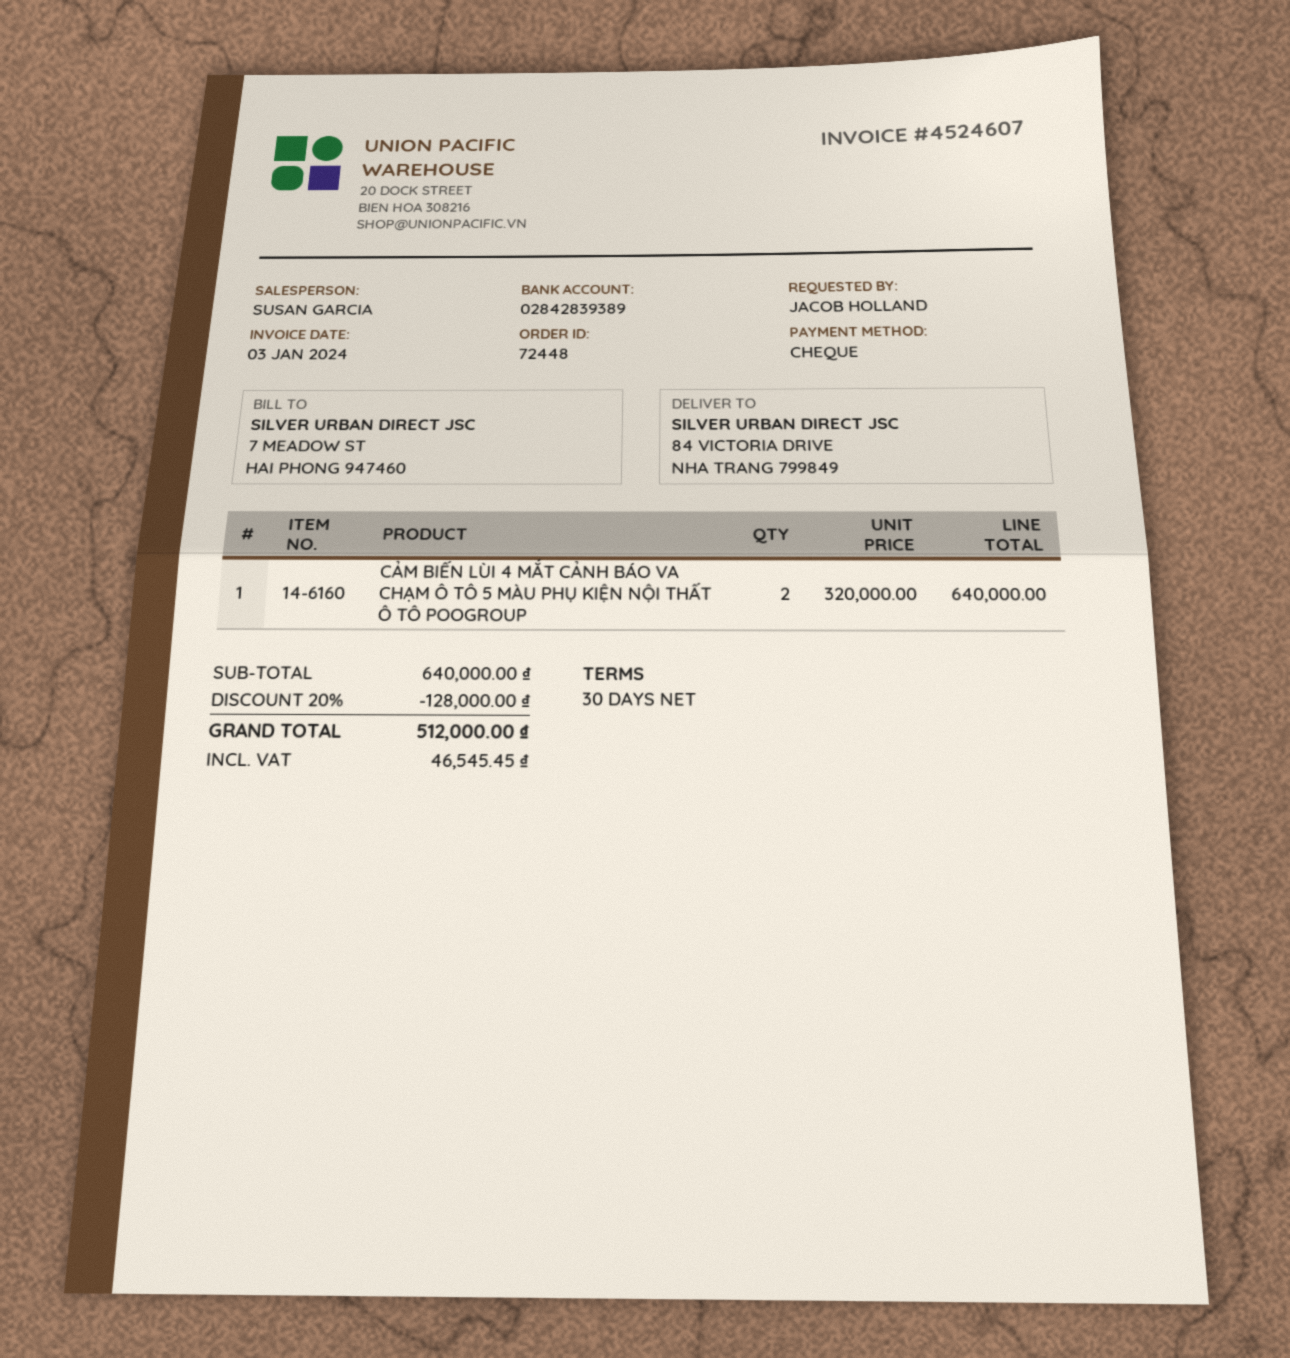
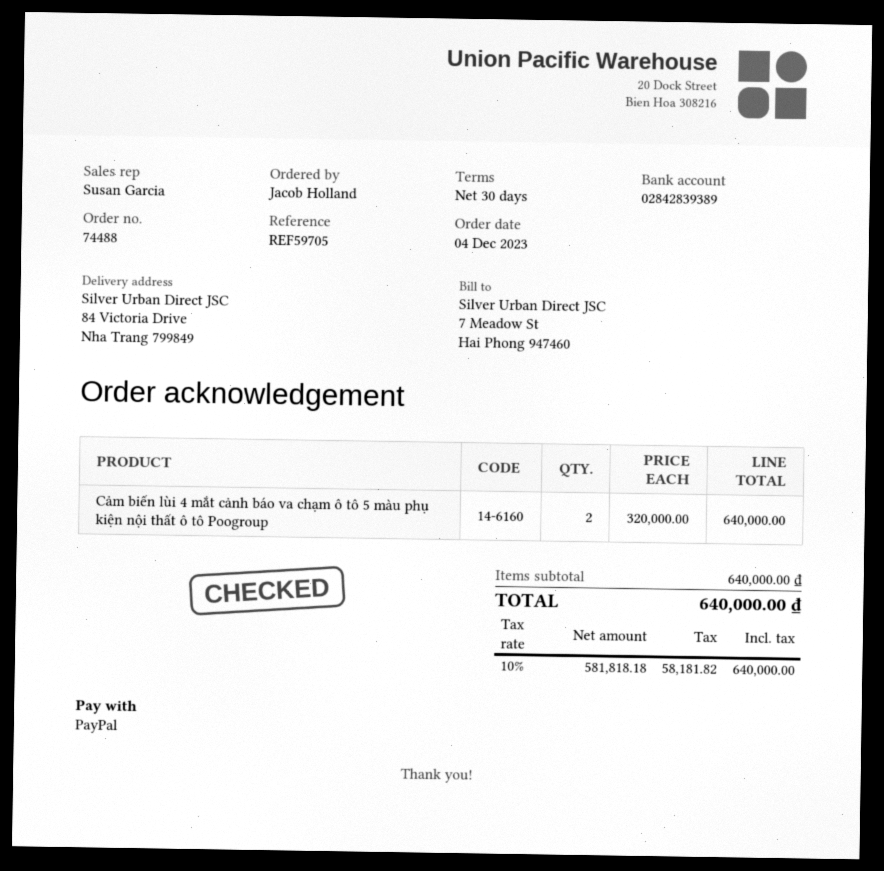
order number: 72448 -> 74488
payment method: cheque -> PayPal
discount: 20% = 128000.00 -> none
tax: 46545.45 -> 58181.82
total: 512000.00 -> 640000.00

